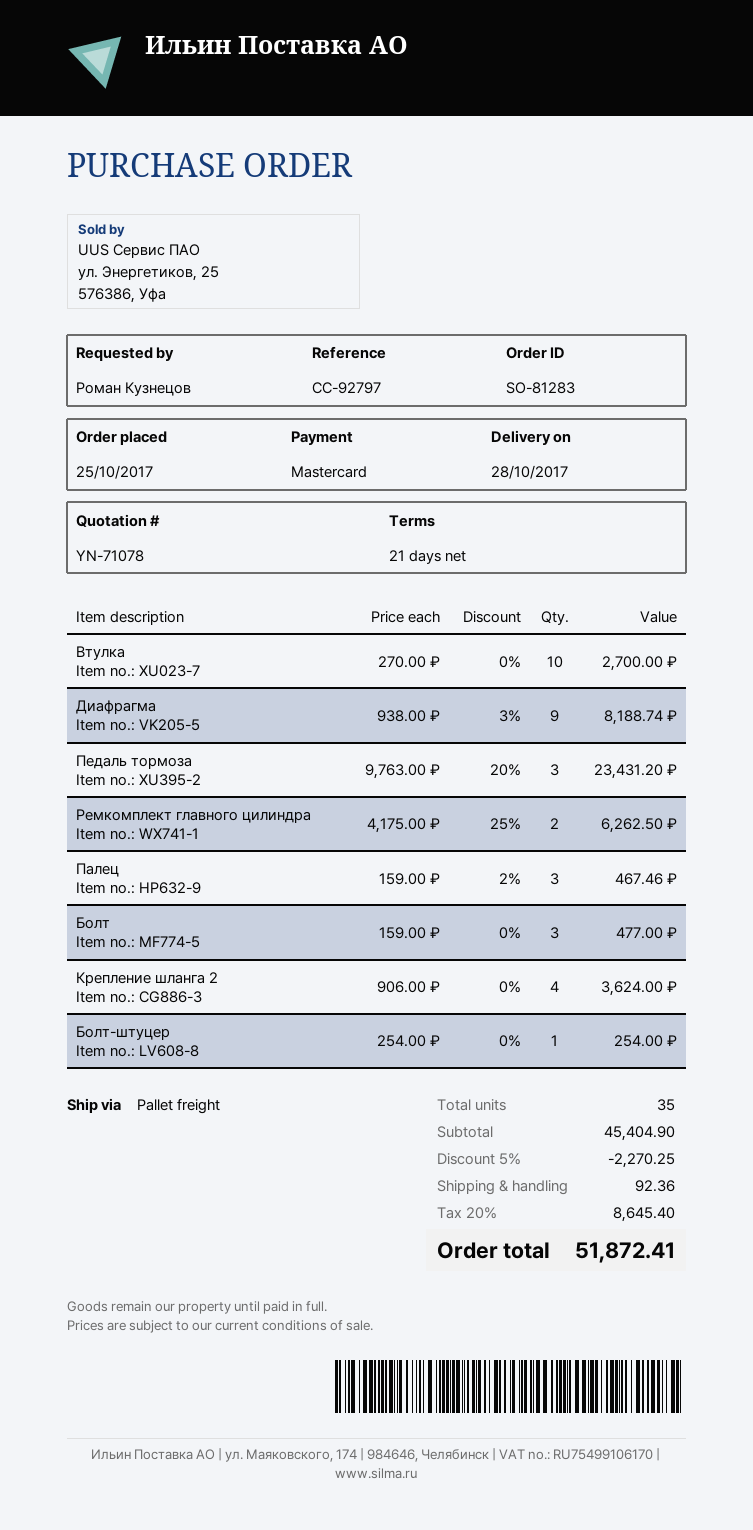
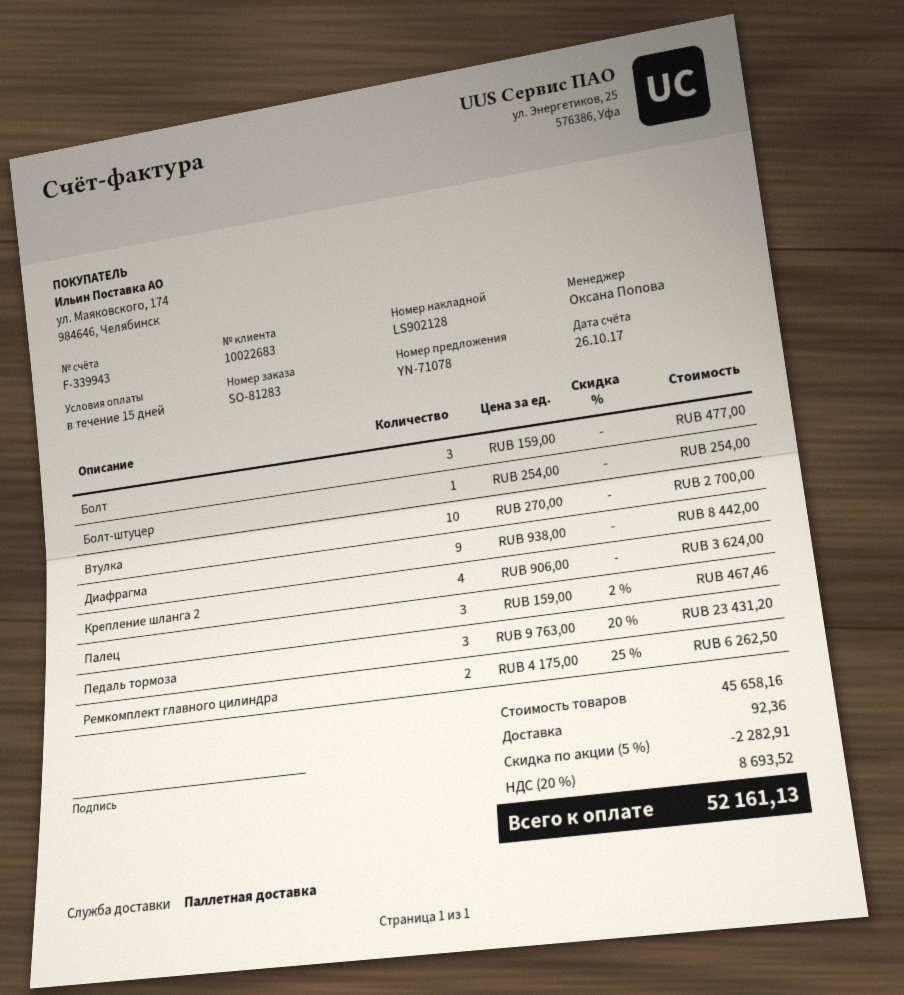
payment terms: 21 days -> 15 days
Диафрагма: 9 x 938.00 - 3% = 8188.74 -> 9 x 938.00 = 8442.00
subtotal: 45404.90 -> 45658.16
discount: 5% = 2270.25 -> 5% = 2282.91
tax: 20% = 8645.40 -> 20% = 8693.52
total: 51872.41 -> 52161.13

